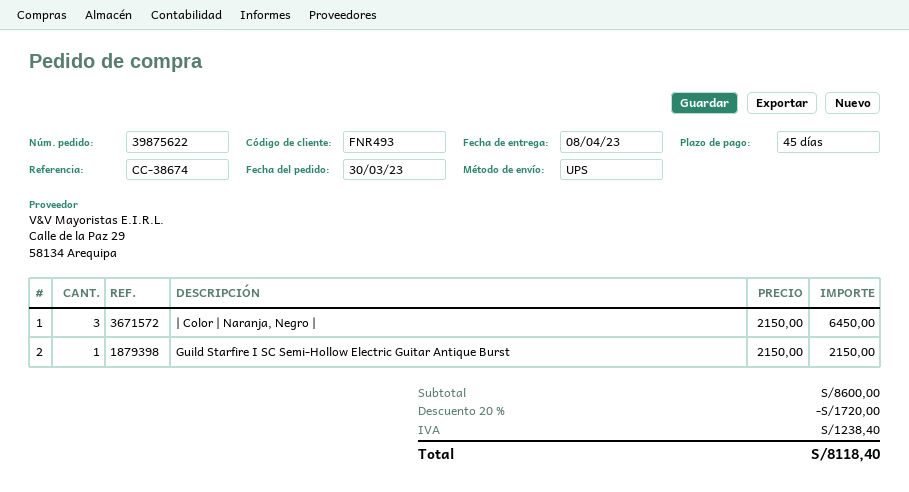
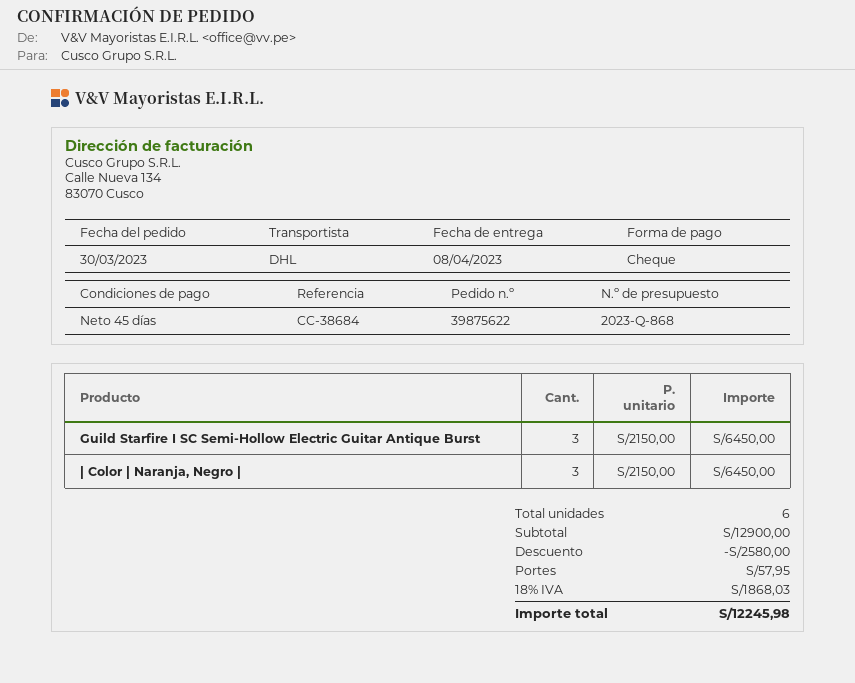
reference: CC-38674 -> CC-38684
shipping method: UPS -> DHL
Guild Starfire I SC Semi-Hollow Electric Guitar Antique Burst: 1 x 2150.00 = 2150.00 -> 3 x 2150.00 = 6450.00
subtotal: 8600.00 -> 12900.00
discount: 1720.00 -> 2580.00
shipping: none -> 57.95
tax: 1238.40 -> 1868.03
total: 8118.40 -> 12245.98

